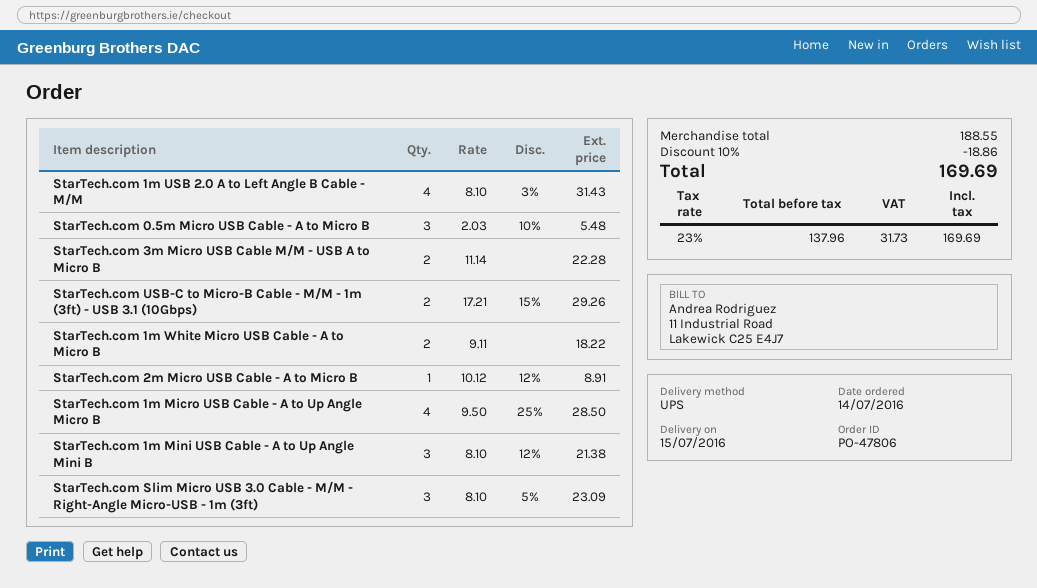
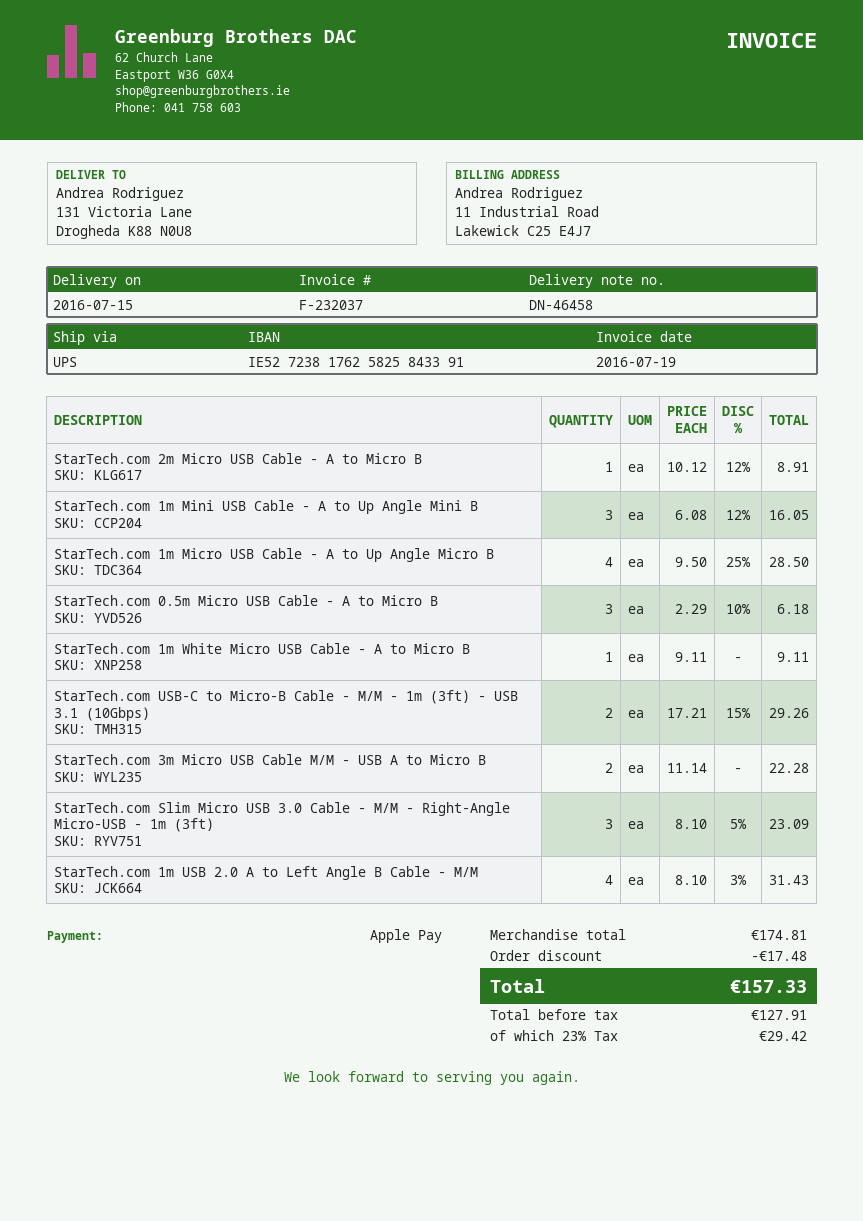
StarTech.com 0.5m Micro USB Cable - A to Micro B: 3 x 2.03 - 10% = 5.48 -> 3 x 2.29 - 10% = 6.18
StarTech.com 1m White Micro USB Cable - A to Micro B: 2 x 9.11 = 18.22 -> 1 x 9.11 = 9.11
StarTech.com 1m Mini USB Cable - A to Up Angle Mini B: 3 x 8.10 - 12% = 21.38 -> 3 x 6.08 - 12% = 16.05
subtotal: 188.55 -> 174.81
discount: 18.86 -> 17.48
net: 137.96 -> 127.91
tax: 23% = 31.73 -> 23% = 29.42
total: 169.69 -> 157.33

